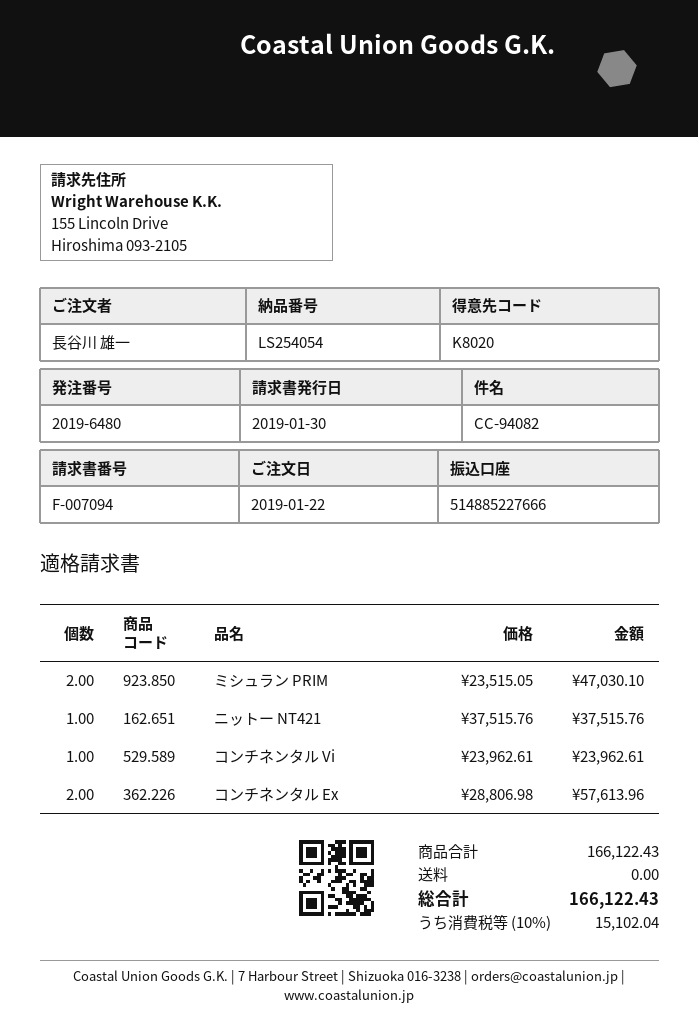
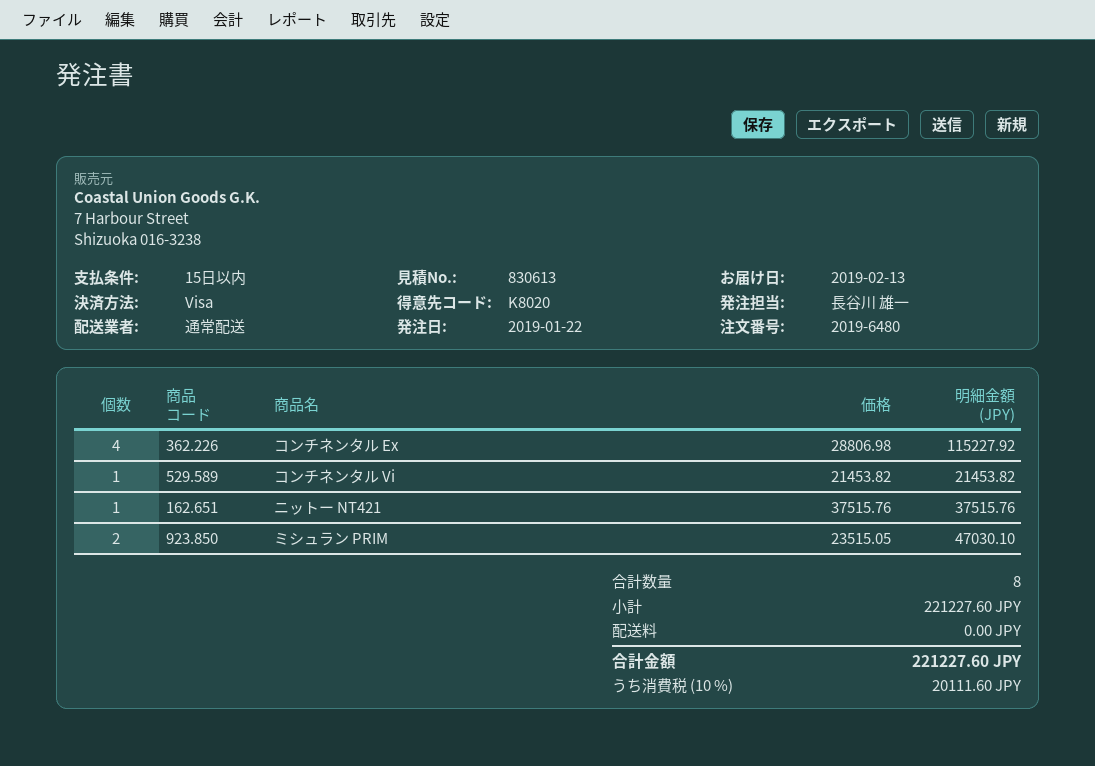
コンチネンタル Vi: 1 x 23962.61 = 23962.61 -> 1 x 21453.82 = 21453.82
コンチネンタル Ex: 2 x 28806.98 = 57613.96 -> 4 x 28806.98 = 115227.92
subtotal: 166122.43 -> 221227.60
tax: 10% = 15102.04 -> 10% = 20111.60
total: 166122.43 -> 221227.60

